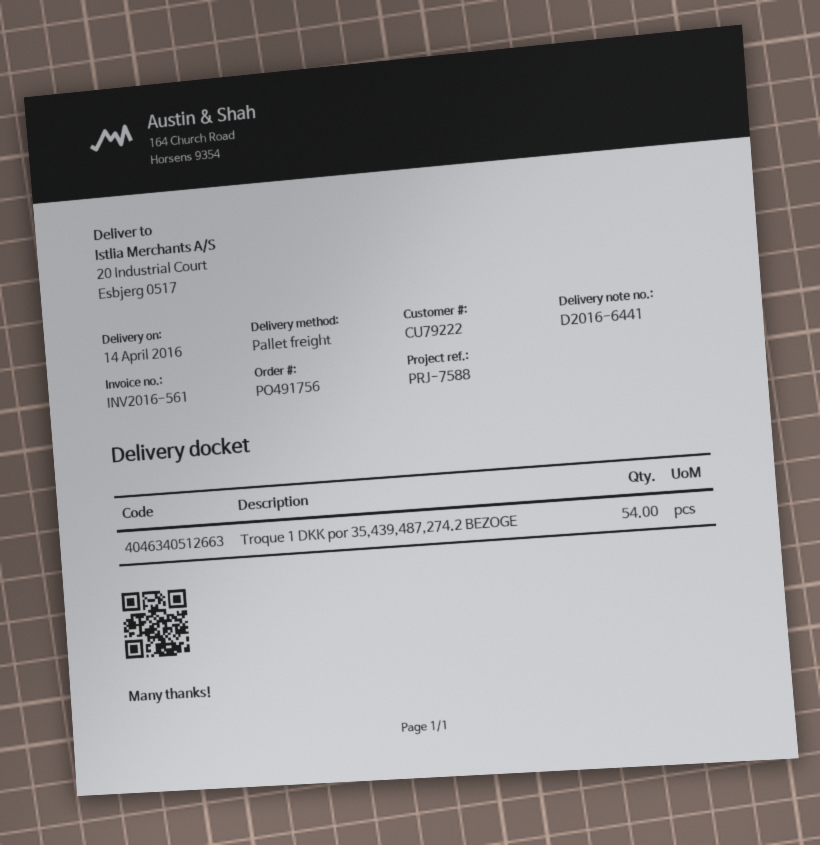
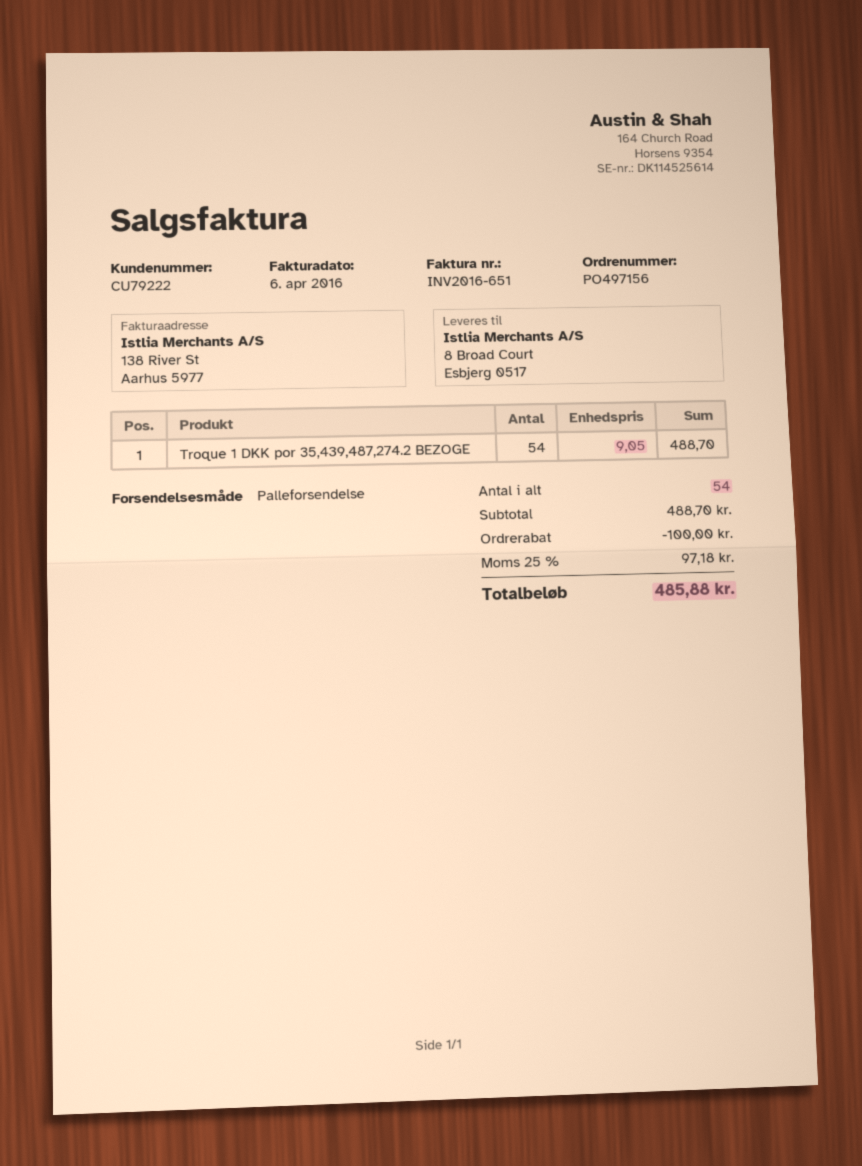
order number: PO491756 -> PO497156
invoice number: INV2016-561 -> INV2016-651
ship to: 20 Industrial Court, Esbjerg 0517 -> 8 Broad Court, Esbjerg 0517

